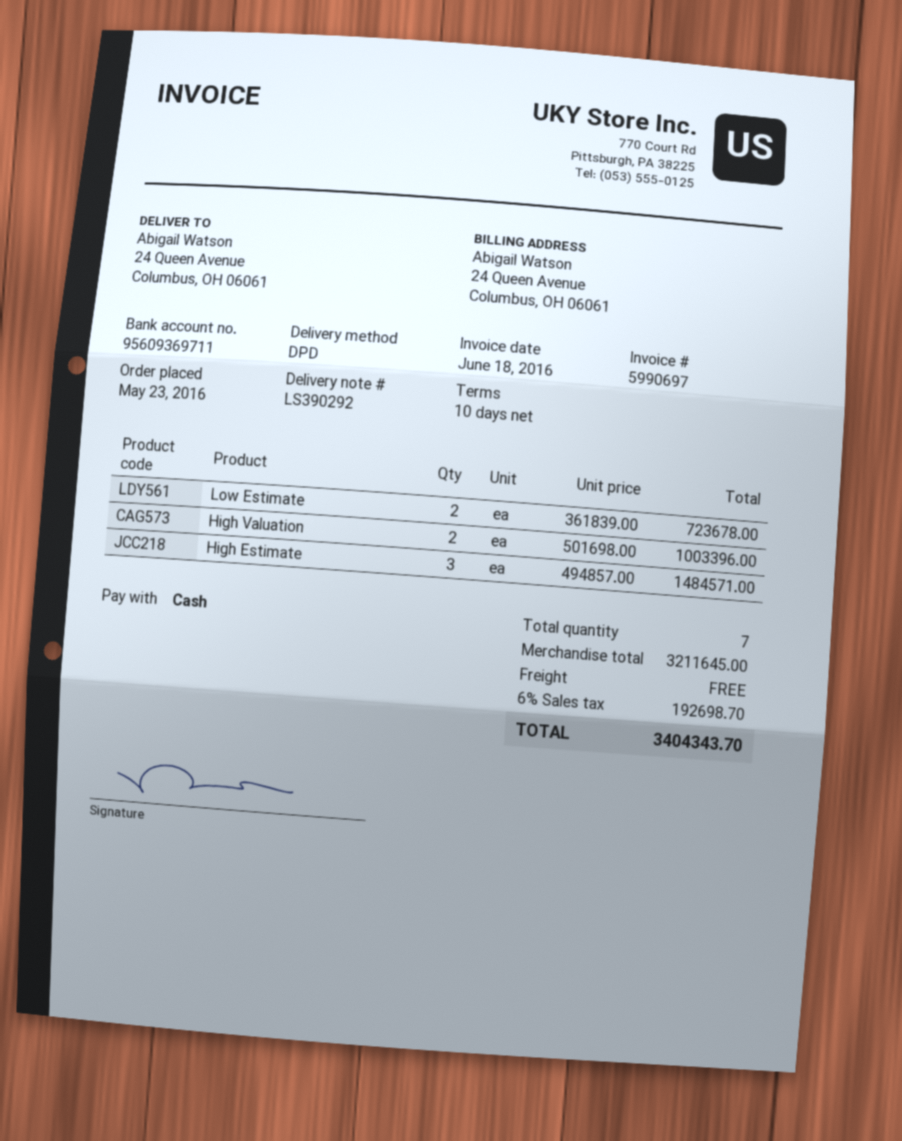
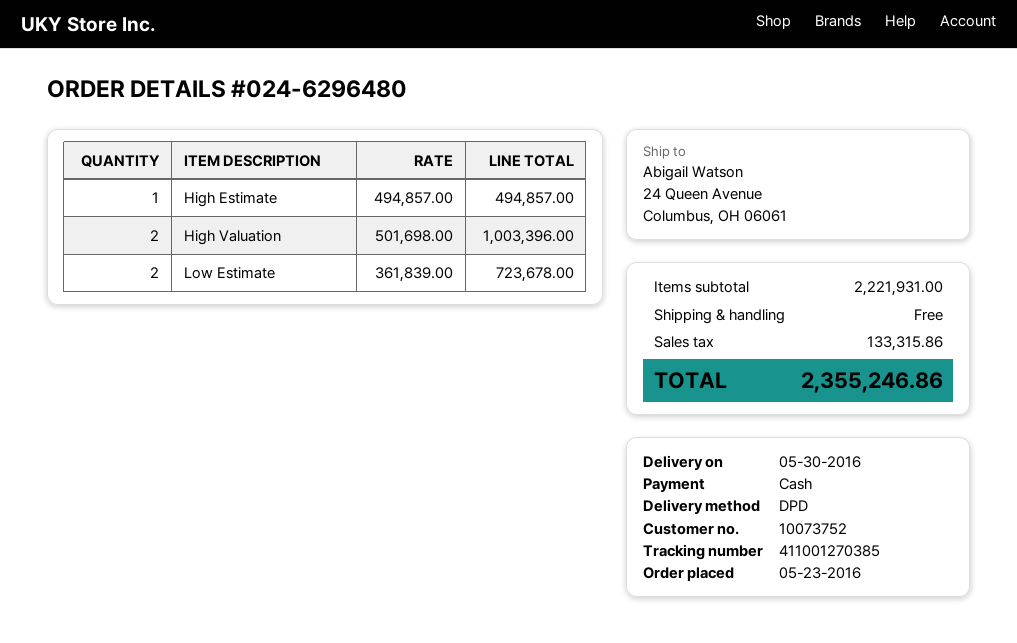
High Estimate: 3 x 494857.00 = 1484571.00 -> 1 x 494857.00 = 494857.00
subtotal: 3211645.00 -> 2221931.00
tax: 192698.70 -> 133315.86
total: 3404343.70 -> 2355246.86

